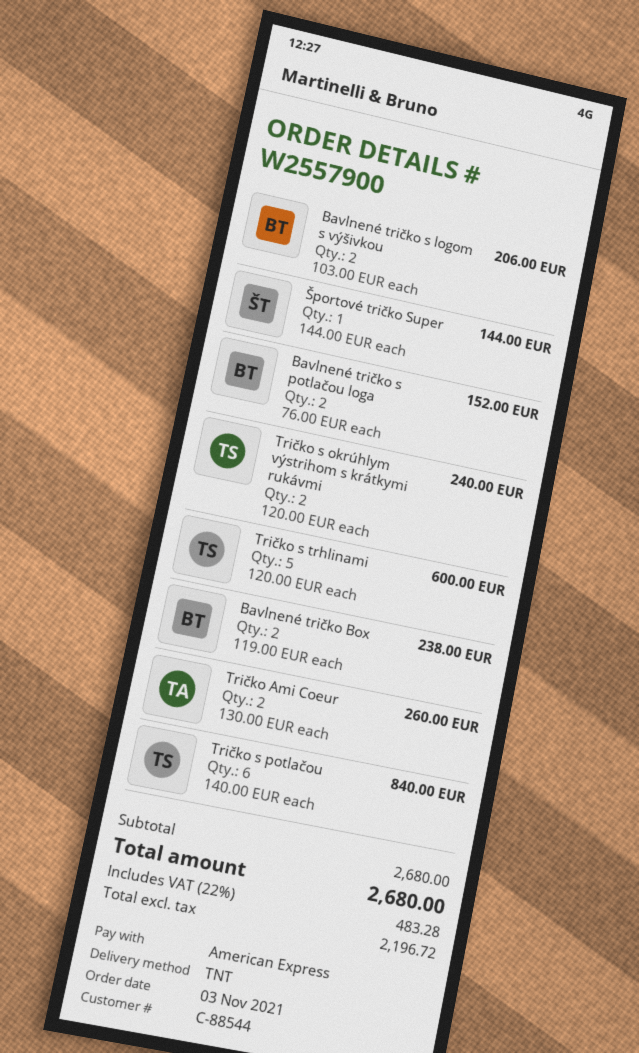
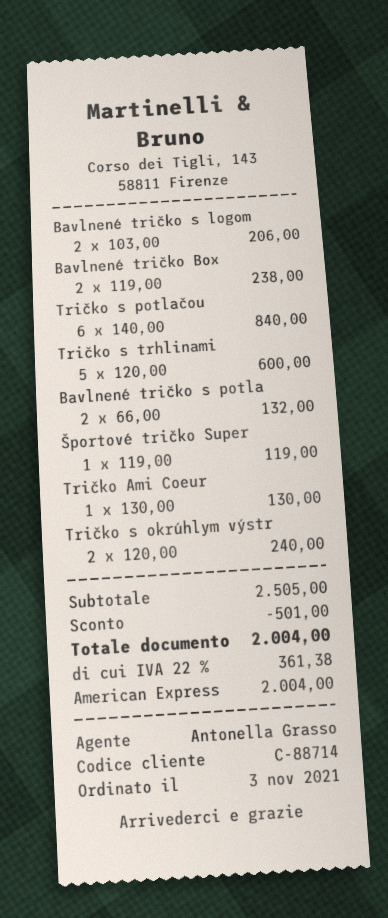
customer number: C-88544 -> C-88714
Športové tričko Super: 1 x 144.00 = 144.00 -> 1 x 119.00 = 119.00
Bavlnené tričko s potlačou loga: 2 x 76.00 = 152.00 -> 2 x 66.00 = 132.00
Tričko Ami Coeur: 2 x 130.00 = 260.00 -> 1 x 130.00 = 130.00
subtotal: 2680.00 -> 2505.00
discount: none -> 501.00
tax: 22% = 483.28 -> 22% = 361.38
total: 2680.00 -> 2004.00

